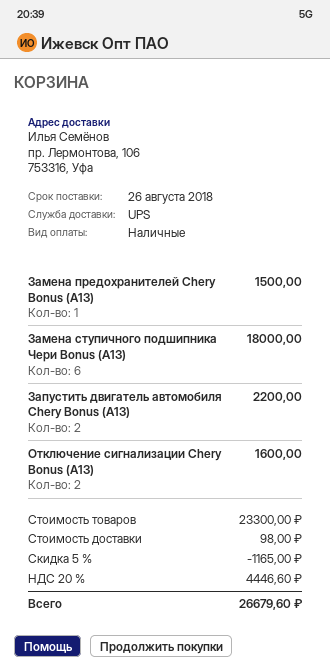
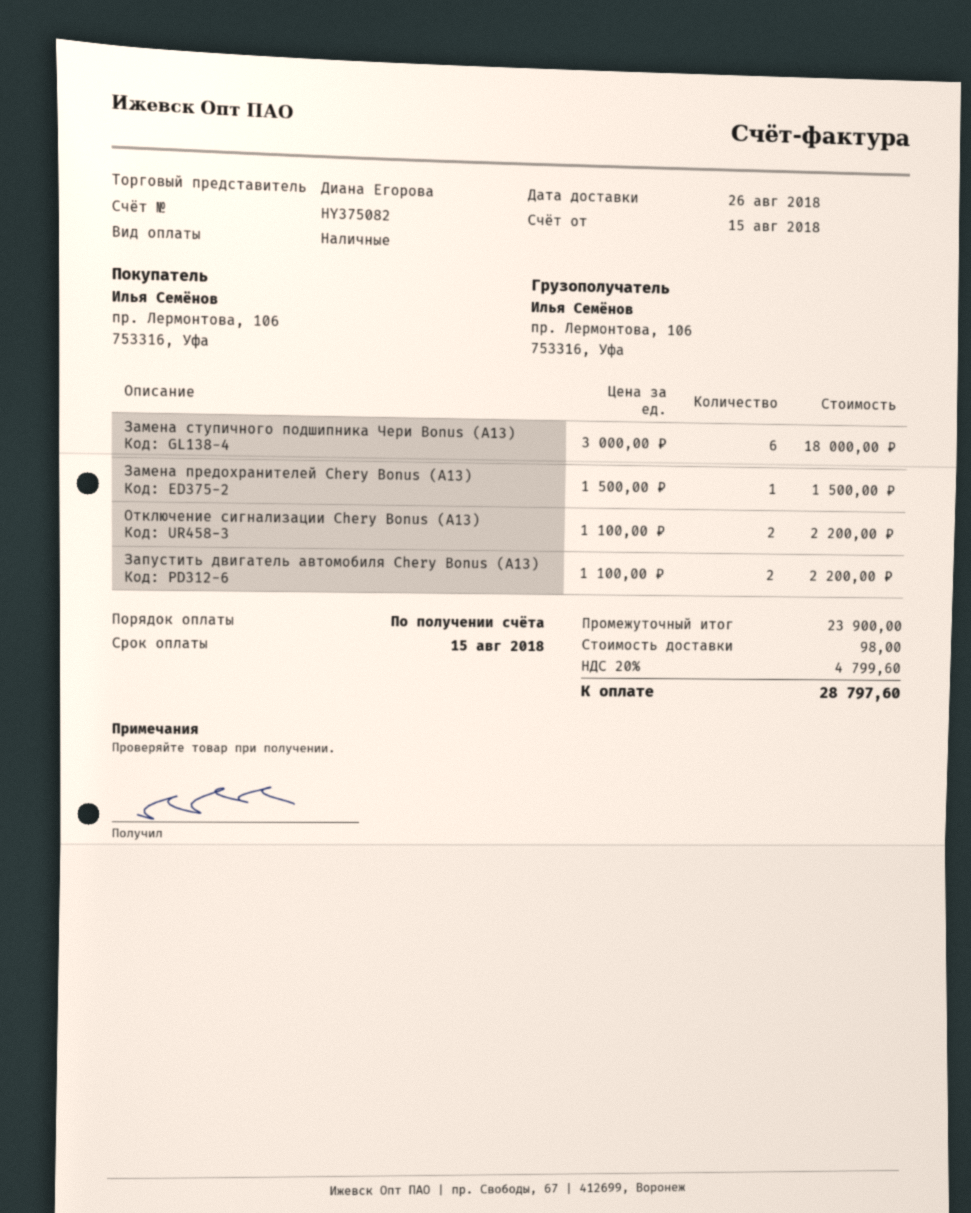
Отключение сигнализации Chery Bonus (A13): 2 for 1600.00 -> 2 for 2200.00
subtotal: 23300.00 -> 23900.00
discount: 5% = 1165.00 -> none
tax: 20% = 4446.60 -> 20% = 4799.60
total: 26679.60 -> 28797.60

